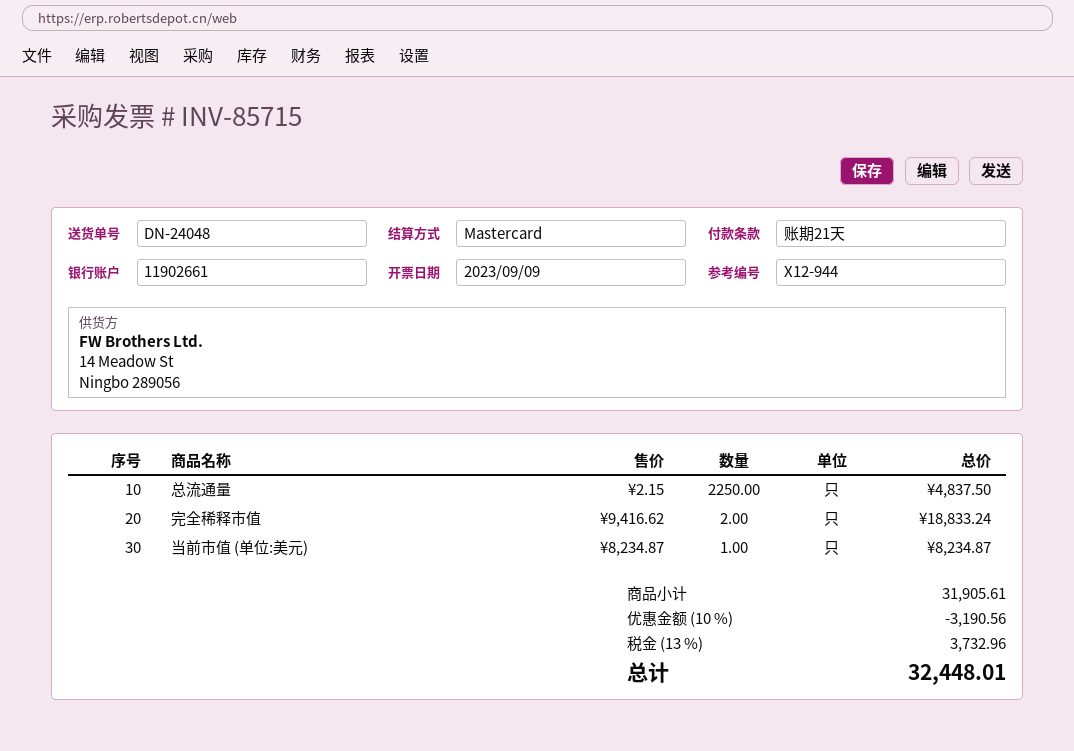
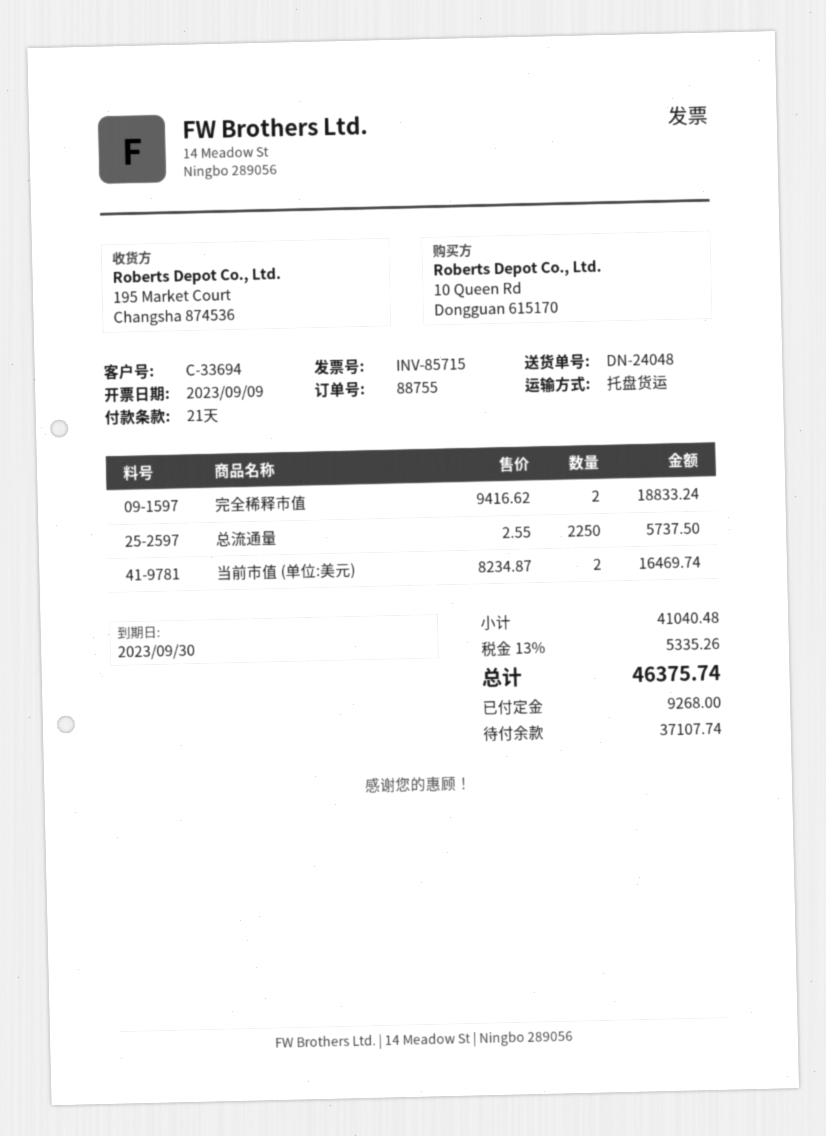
总流通量: 2250 x 2.15 = 4837.50 -> 2250 x 2.55 = 5737.50
当前市值 (单位:美元): 1 x 8234.87 = 8234.87 -> 2 x 8234.87 = 16469.74
subtotal: 31905.61 -> 41040.48
discount: 10% = 3190.56 -> none
tax: 13% = 3732.96 -> 13% = 5335.26
total: 32448.01 -> 46375.74

